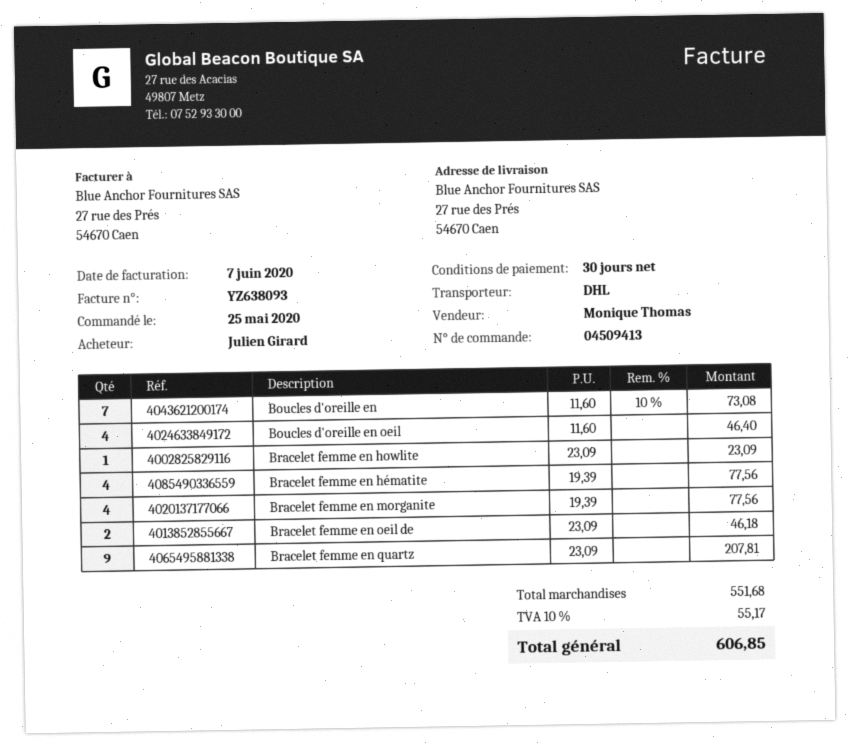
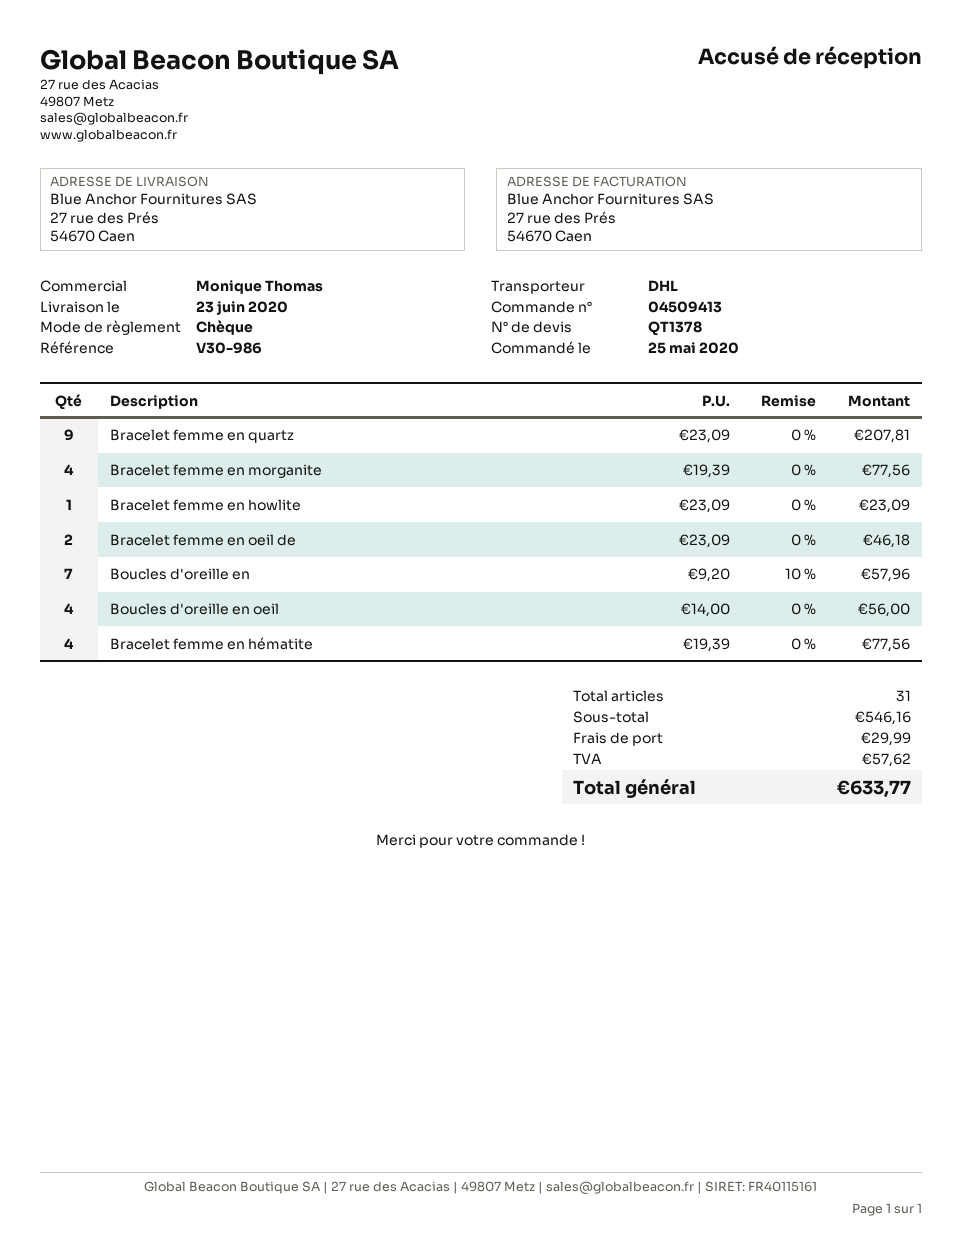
Boucles d'oreille en: 7 x 11.60 - 10% = 73.08 -> 7 x 9.20 - 10% = 57.96
Boucles d'oreille en oeil: 4 x 11.60 = 46.40 -> 4 x 14.00 = 56.00
subtotal: 551.68 -> 546.16
shipping: none -> 29.99
tax: 55.17 -> 57.62
total: 606.85 -> 633.77

